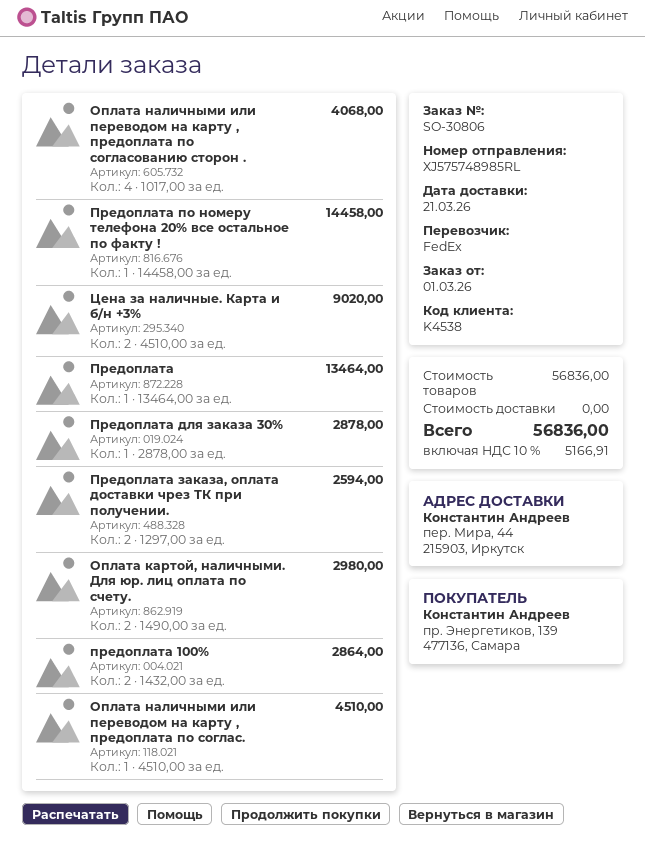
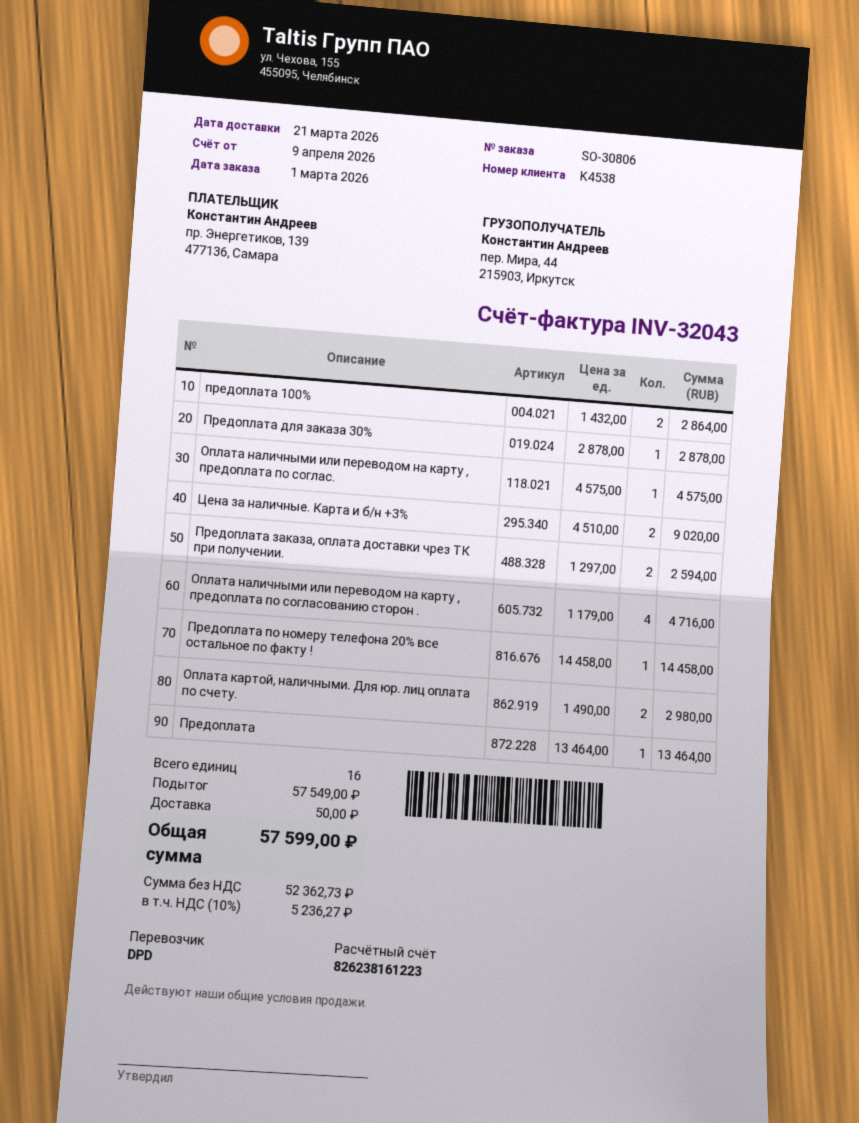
shipping method: FedEx -> DPD
Оплата наличными или переводом на карту , предоплата по согласованию сторон .: 4 x 1017.00 = 4068.00 -> 4 x 1179.00 = 4716.00
Оплата наличными или переводом на карту , предоплата по соглас.: 1 x 4510.00 = 4510.00 -> 1 x 4575.00 = 4575.00
subtotal: 56836.00 -> 57549.00
shipping: 0.00 -> 50.00
tax: 10% = 5166.91 -> 10% = 5236.27
total: 56836.00 -> 57599.00

